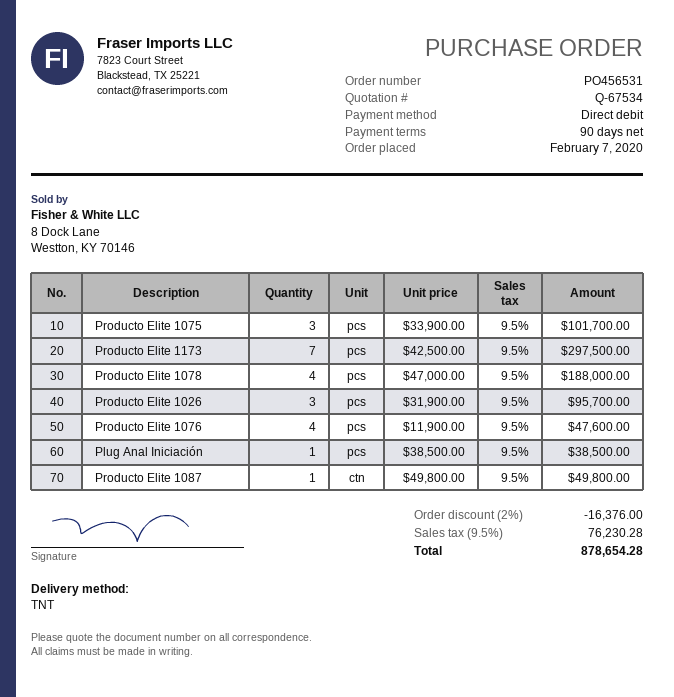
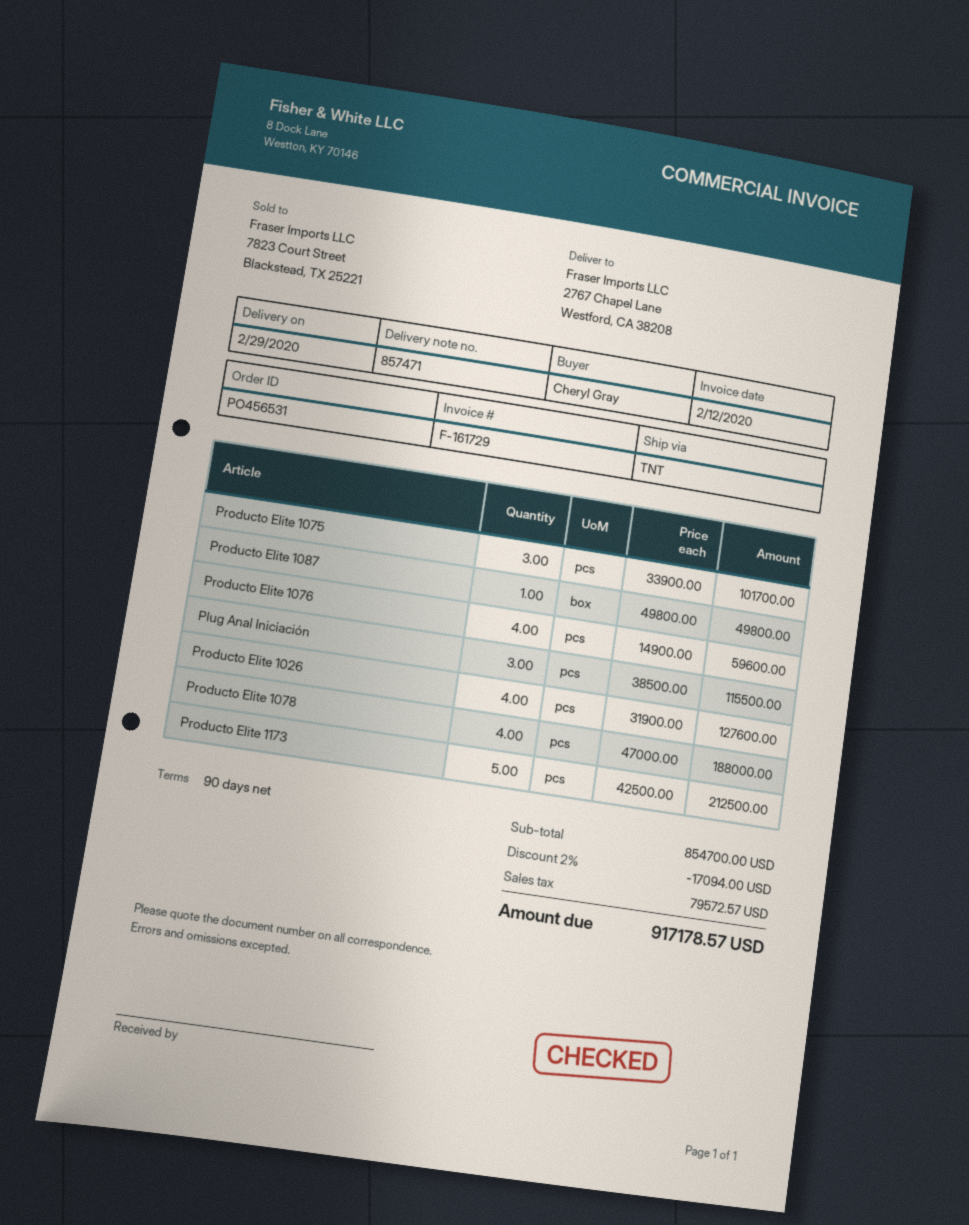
Producto Elite 1173: 7 x 42500.00 = 297500.00 -> 5 x 42500.00 = 212500.00
Producto Elite 1026: 3 x 31900.00 = 95700.00 -> 4 x 31900.00 = 127600.00
Producto Elite 1076: 4 x 11900.00 = 47600.00 -> 4 x 14900.00 = 59600.00
Plug Anal Iniciación: 1 x 38500.00 = 38500.00 -> 3 x 38500.00 = 115500.00
discount: 2% = 16376.00 -> 2% = 17094.00
tax: 76230.28 -> 79572.57
total: 878654.28 -> 917178.57

